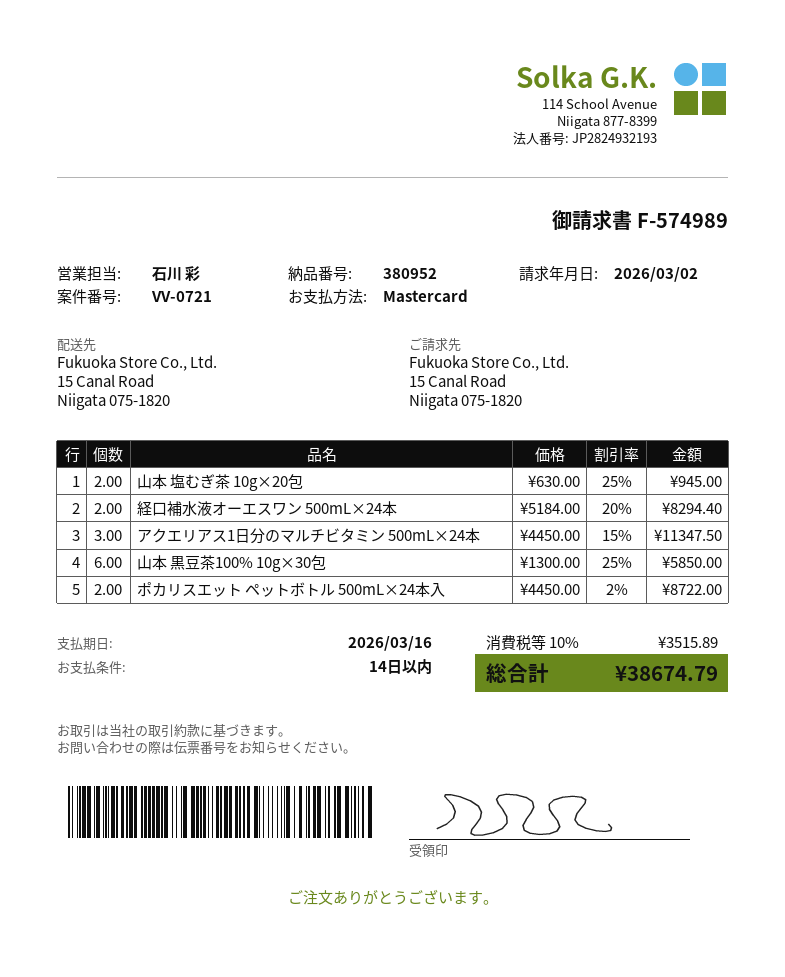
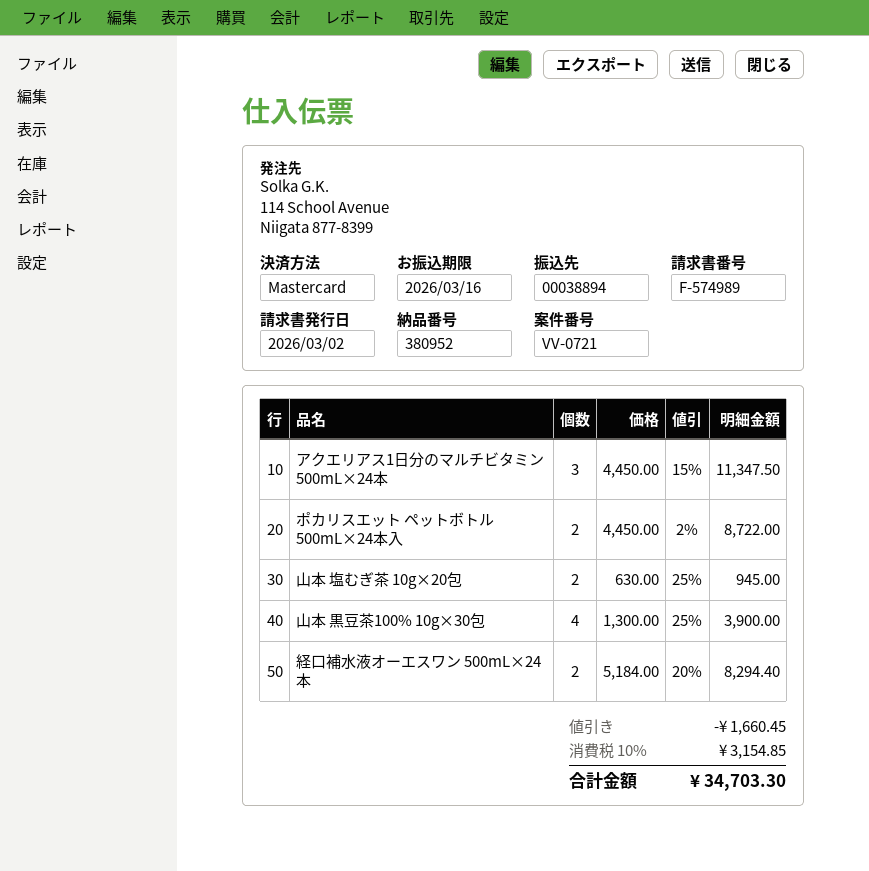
山本 黒豆茶100% 10g×30包: 6 x 1300.00 - 25% = 5850.00 -> 4 x 1300.00 - 25% = 3900.00
discount: none -> 1660.45
tax: 10% = 3515.89 -> 10% = 3154.85
total: 38674.79 -> 34703.30

